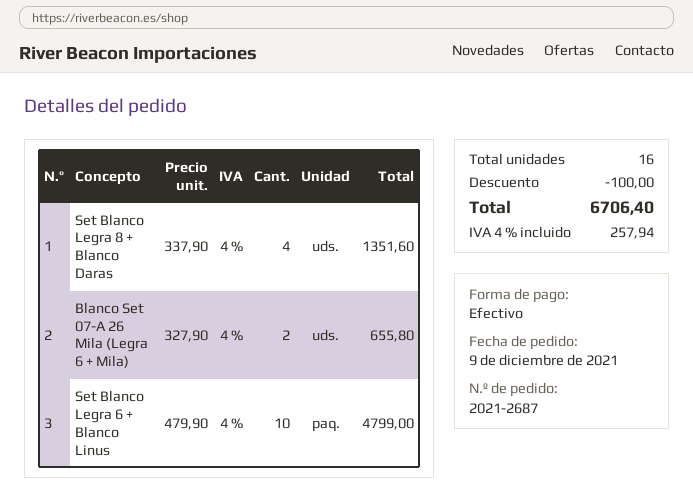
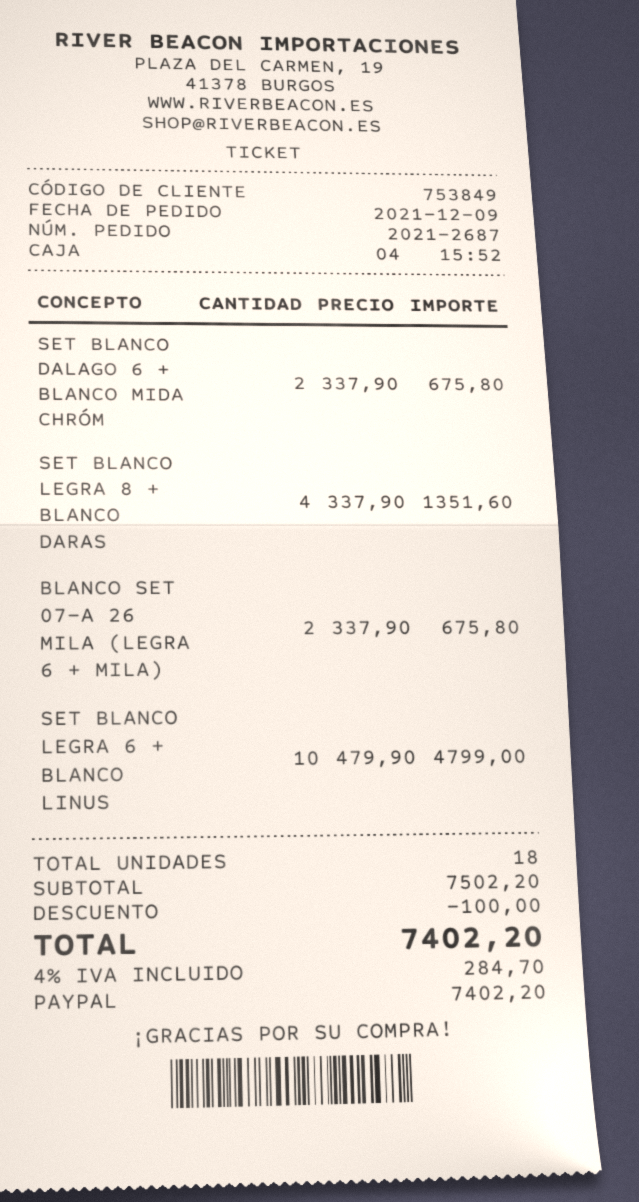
payment method: cash -> PayPal
Blanco Set 07-A 26 Mila (Legra 6 + Mila): 2 x 327.90 = 655.80 -> 2 x 337.90 = 675.80
SET BLANCO DALAGO 6 + BLANCO MIDA CHRÓM: none -> 2 x 337.90 = 675.80
total quantity: 16 -> 18
tax: 4% = 257.94 -> 4% = 284.70
total: 6706.40 -> 7402.20

